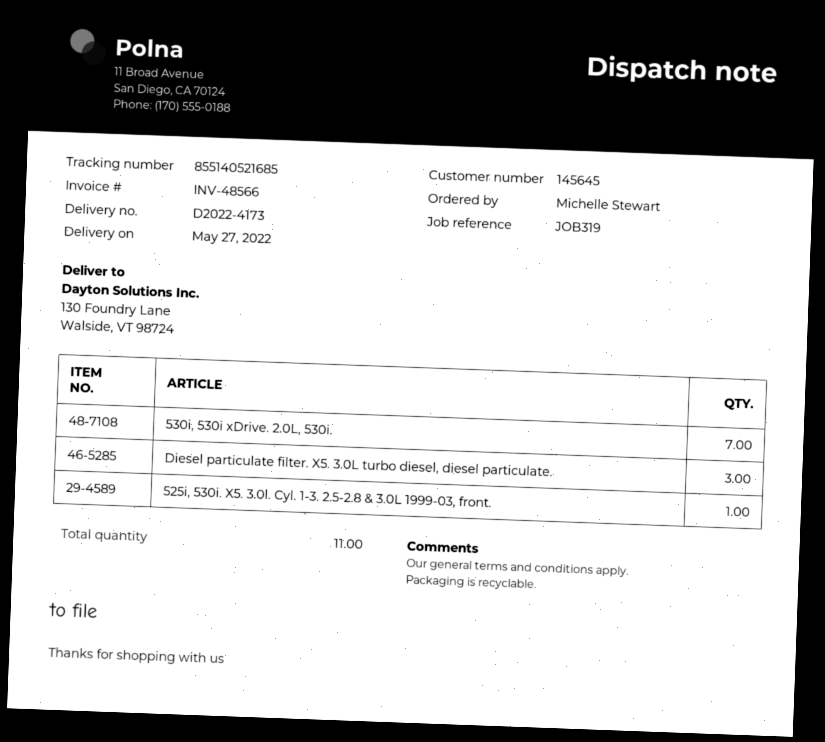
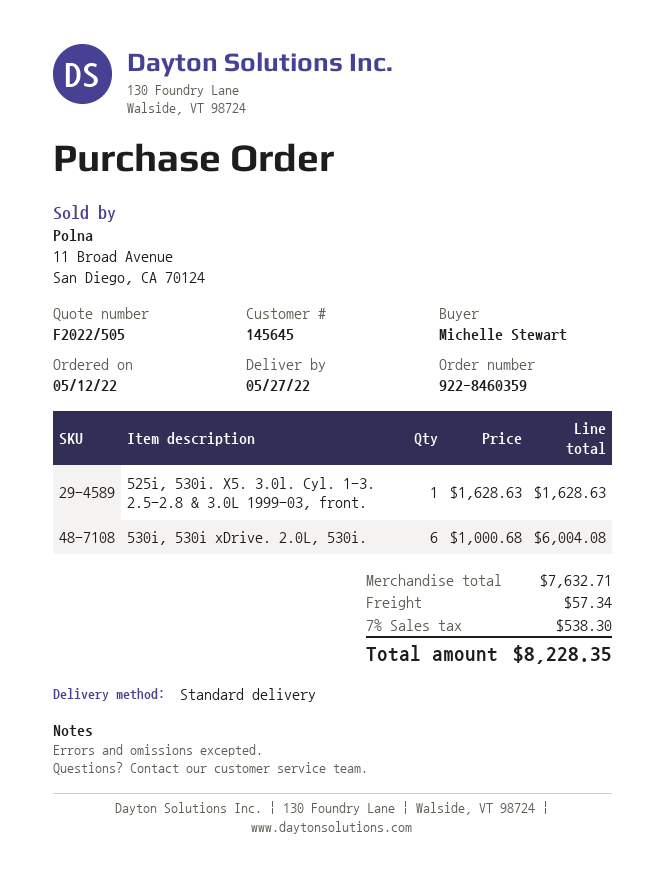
530i, 530i xDrive. 2.0L, 530i.: 7 -> 6
Diesel particulate filter. X5. 3.0L turbo diesel, diesel particulate.: 3 -> none

